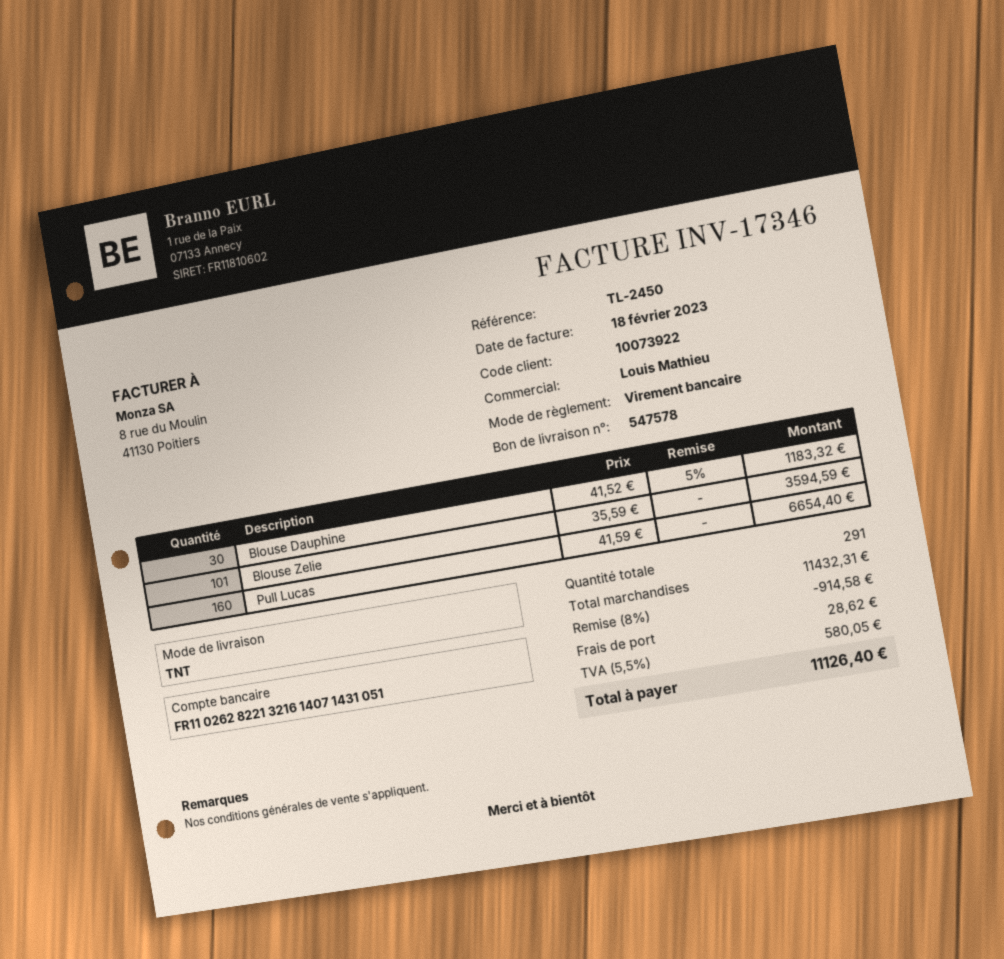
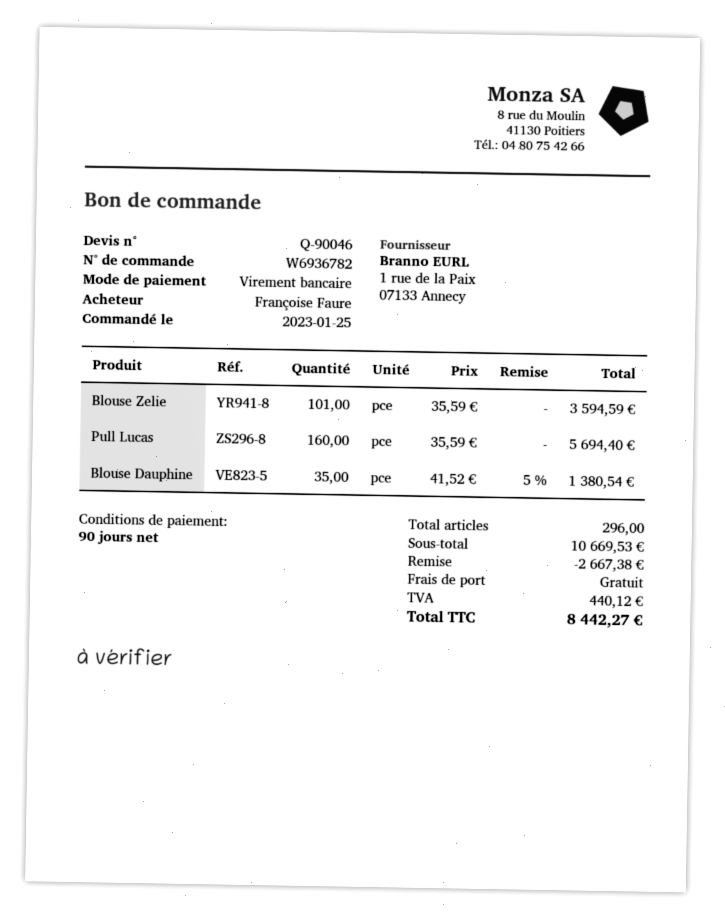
Blouse Dauphine: 30 x 41.52 - 5% = 1183.32 -> 35 x 41.52 - 5% = 1380.54
Pull Lucas: 160 x 41.59 = 6654.40 -> 160 x 35.59 = 5694.40
total quantity: 291 -> 296
subtotal: 11432.31 -> 10669.53
discount: 914.58 -> 2667.38
shipping: 28.62 -> 0.00
tax: 580.05 -> 440.12
total: 11126.40 -> 8442.27

